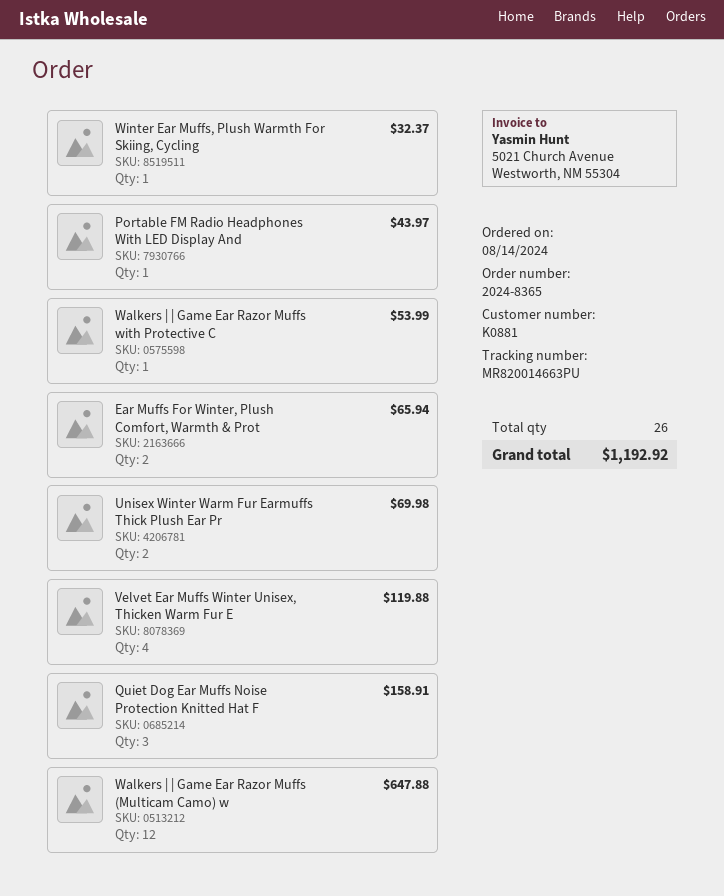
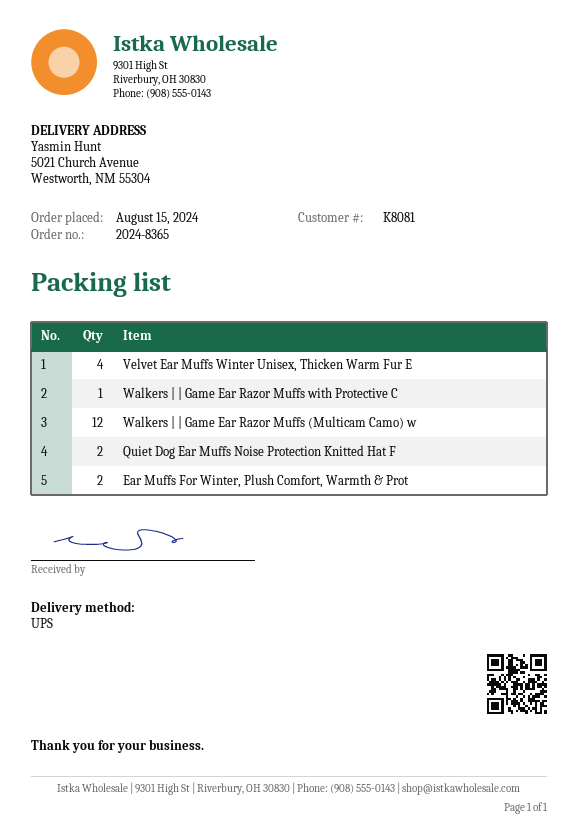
order date: 2024-08-14 -> 2024-08-15
customer number: K0881 -> K8081
Winter Ear Muffs, Plush Warmth For Skiing, Cycling: 1 -> none
Portable FM Radio Headphones With LED Display And: 1 -> none
Unisex Winter Warm Fur Earmuffs Thick Plush Ear Pr: 2 -> none
Quiet Dog Ear Muffs Noise Protection Knitted Hat F: 3 -> 2

